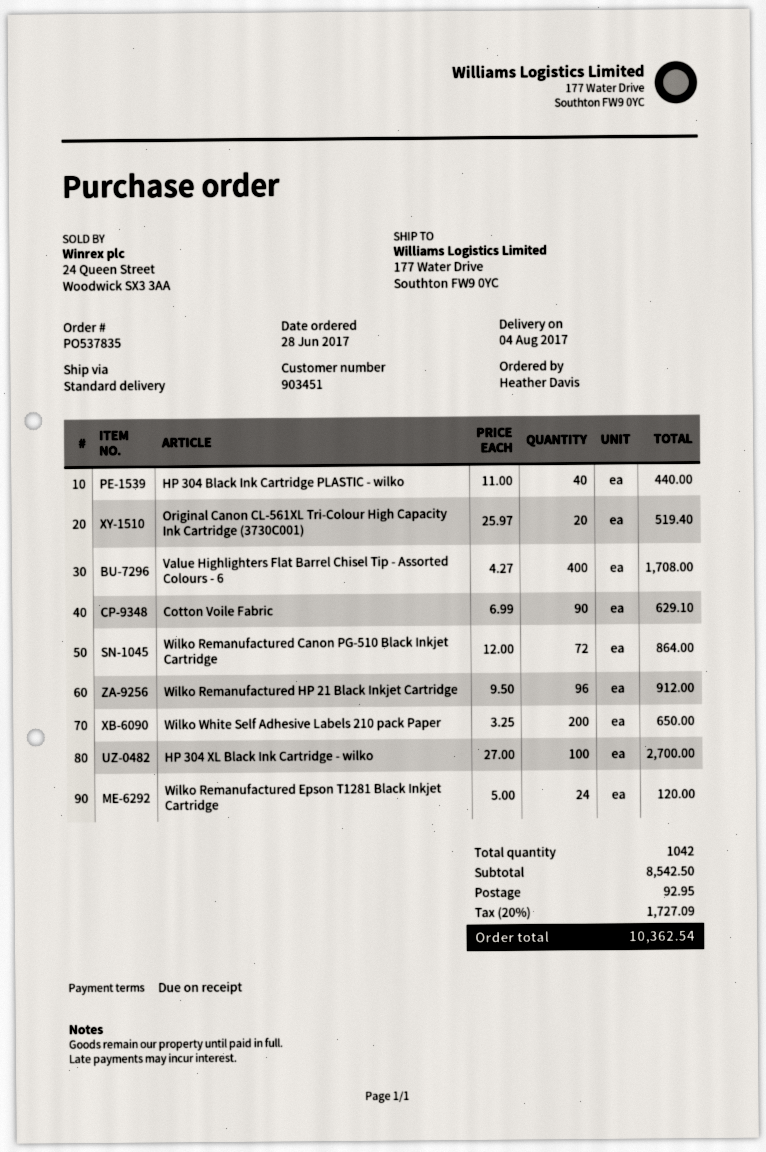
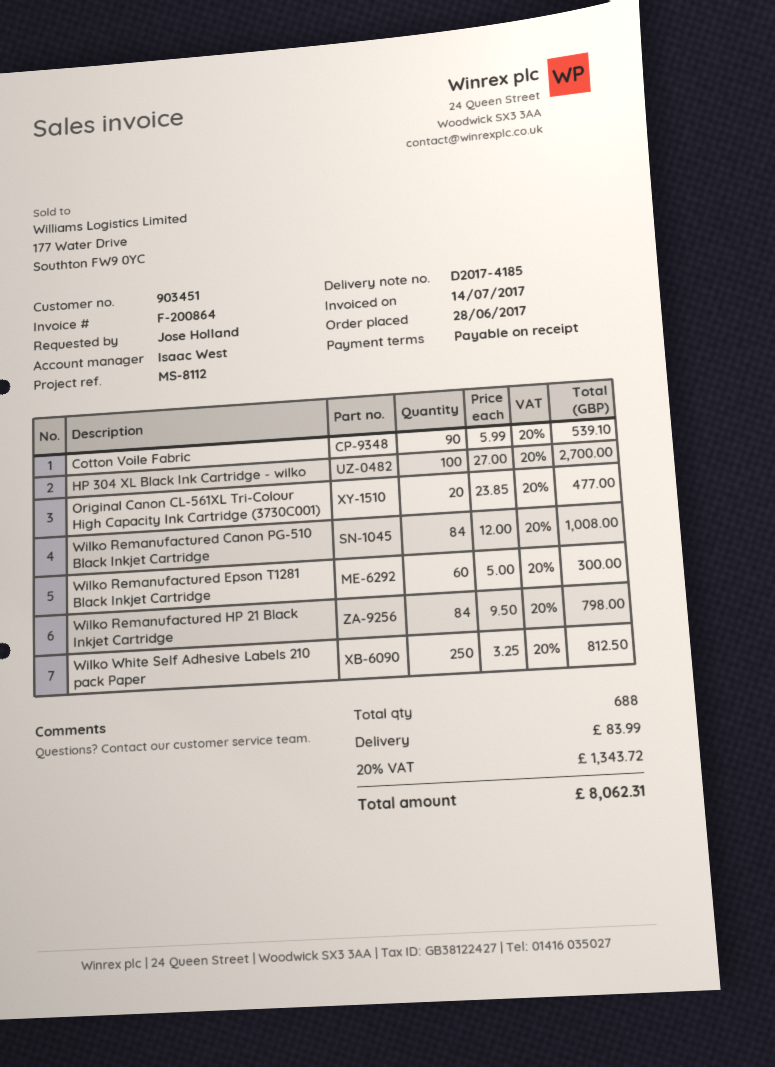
ordered by: Heather Davis -> Jose Holland
HP 304 Black Ink Cartridge PLASTIC - wilko: 40 x 11.00 = 440.00 -> none
Original Canon CL-561XL Tri-Colour High Capacity Ink Cartridge (3730C001): 20 x 25.97 = 519.40 -> 20 x 23.85 = 477.00
Value Highlighters Flat Barrel Chisel Tip - Assorted Colours - 6: 400 x 4.27 = 1708.00 -> none
Cotton Voile Fabric: 90 x 6.99 = 629.10 -> 90 x 5.99 = 539.10
Wilko Remanufactured Canon PG-510 Black Inkjet Cartridge: 72 x 12.00 = 864.00 -> 84 x 12.00 = 1008.00
Wilko Remanufactured HP 21 Black Inkjet Cartridge: 96 x 9.50 = 912.00 -> 84 x 9.50 = 798.00
Wilko White Self Adhesive Labels 210 pack Paper: 200 x 3.25 = 650.00 -> 250 x 3.25 = 812.50
Wilko Remanufactured Epson T1281 Black Inkjet Cartridge: 24 x 5.00 = 120.00 -> 60 x 5.00 = 300.00
total quantity: 1042 -> 688
shipping: 92.95 -> 83.99
tax: 20% = 1727.09 -> 20% = 1343.72
total: 10362.54 -> 8062.31

